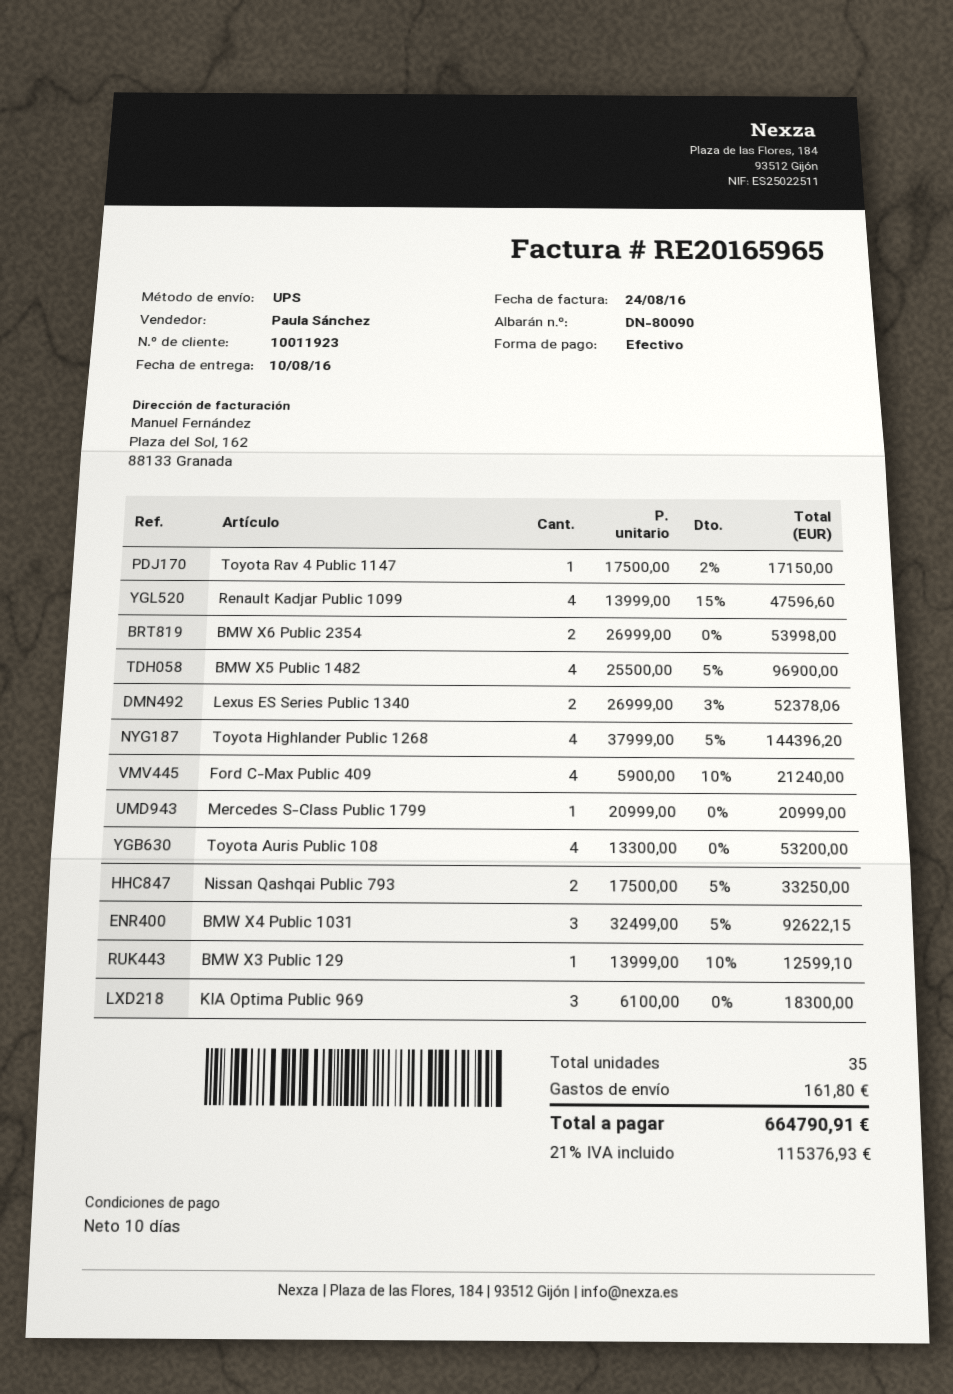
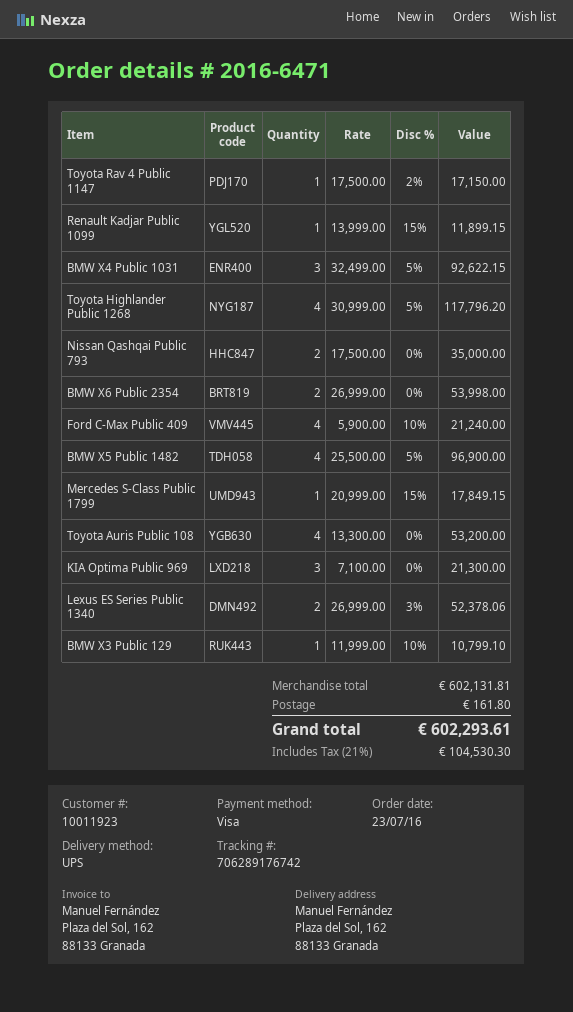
payment method: cash -> Visa
Renault Kadjar Public 1099: 4 x 13999.00 - 15% = 47596.60 -> 1 x 13999.00 - 15% = 11899.15
Toyota Highlander Public 1268: 4 x 37999.00 - 5% = 144396.20 -> 4 x 30999.00 - 5% = 117796.20
Mercedes S-Class Public 1799: 1 x 20999.00 = 20999.00 -> 1 x 20999.00 - 15% = 17849.15
Nissan Qashqai Public 793: 2 x 17500.00 - 5% = 33250.00 -> 2 x 17500.00 = 35000.00
BMW X3 Public 129: 1 x 13999.00 - 10% = 12599.10 -> 1 x 11999.00 - 10% = 10799.10
KIA Optima Public 969: 3 x 6100.00 = 18300.00 -> 3 x 7100.00 = 21300.00
tax: 21% = 115376.93 -> 21% = 104530.30
total: 664790.91 -> 602293.61

